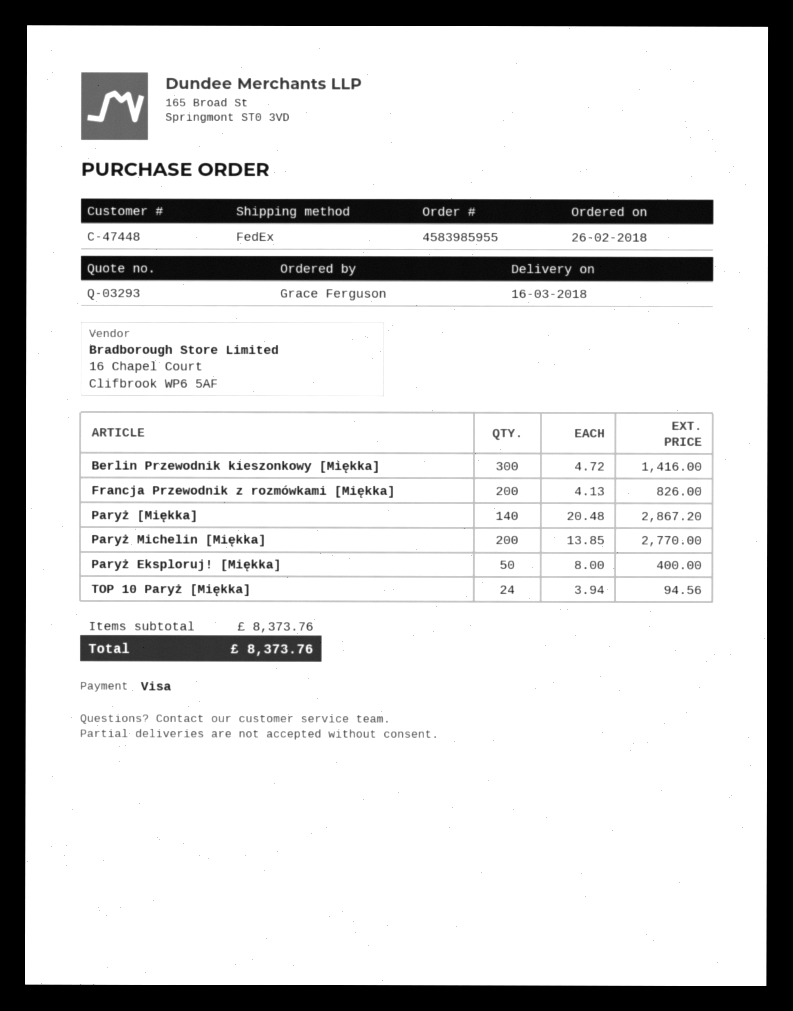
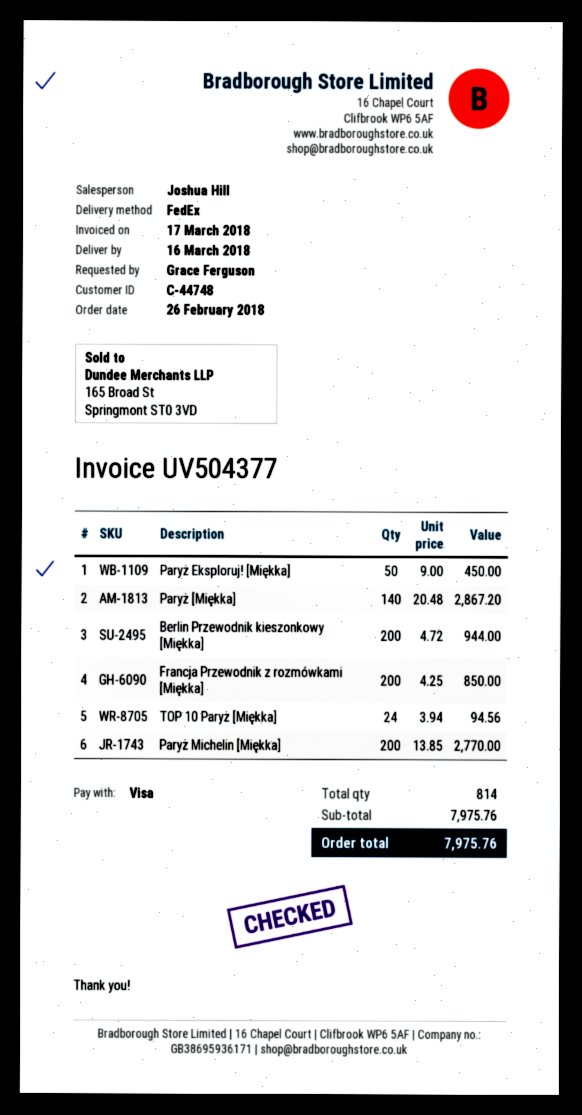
customer number: C-47448 -> C-44748
Berlin Przewodnik kieszonkowy [Miękka]: 300 x 4.72 = 1416.00 -> 200 x 4.72 = 944.00
Francja Przewodnik z rozmówkami [Miękka]: 200 x 4.13 = 826.00 -> 200 x 4.25 = 850.00
Paryż Eksploruj! [Miękka]: 50 x 8.00 = 400.00 -> 50 x 9.00 = 450.00
subtotal: 8373.76 -> 7975.76
total: 8373.76 -> 7975.76

